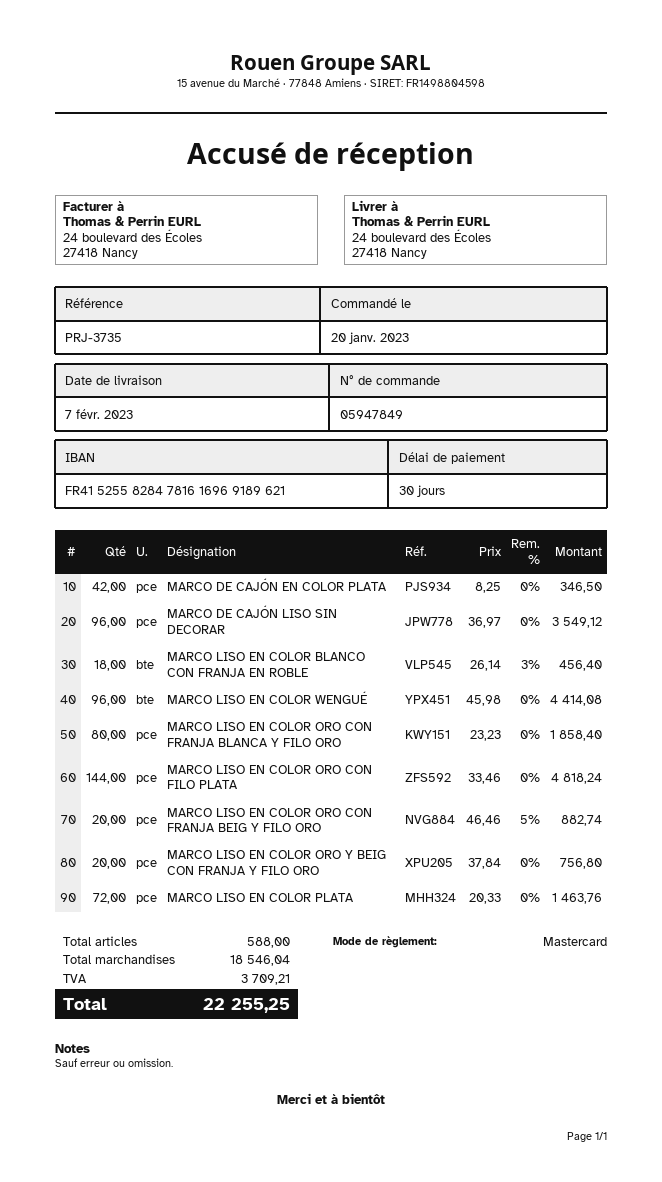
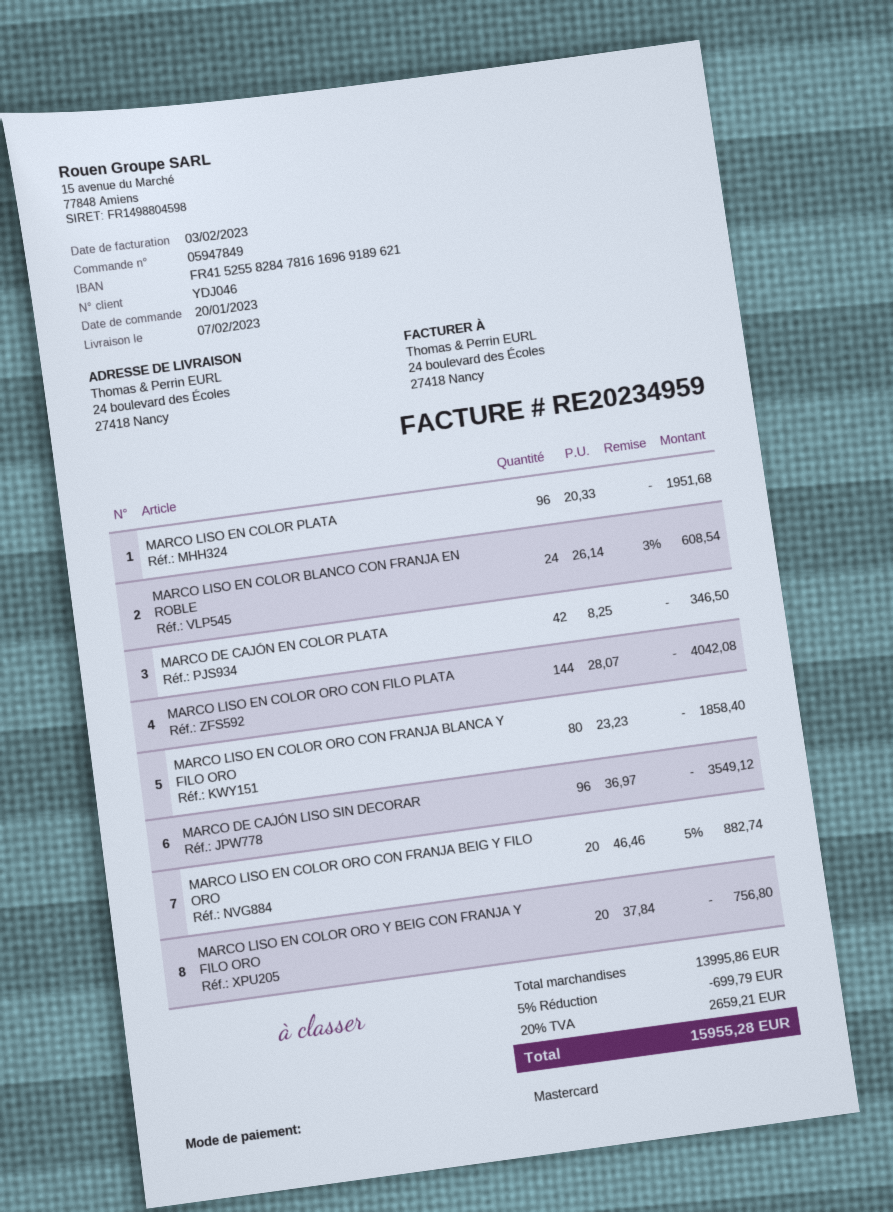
MARCO LISO EN COLOR BLANCO CON FRANJA EN ROBLE: 18 x 26.14 - 3% = 456.40 -> 24 x 26.14 - 3% = 608.54
MARCO LISO EN COLOR WENGUÉ: 96 x 45.98 = 4414.08 -> none
MARCO LISO EN COLOR ORO CON FILO PLATA: 144 x 33.46 = 4818.24 -> 144 x 28.07 = 4042.08
MARCO LISO EN COLOR PLATA: 72 x 20.33 = 1463.76 -> 96 x 20.33 = 1951.68
subtotal: 18546.04 -> 13995.86
discount: none -> 5% = 699.79
tax: 3709.21 -> 2659.21
total: 22255.25 -> 15955.28

